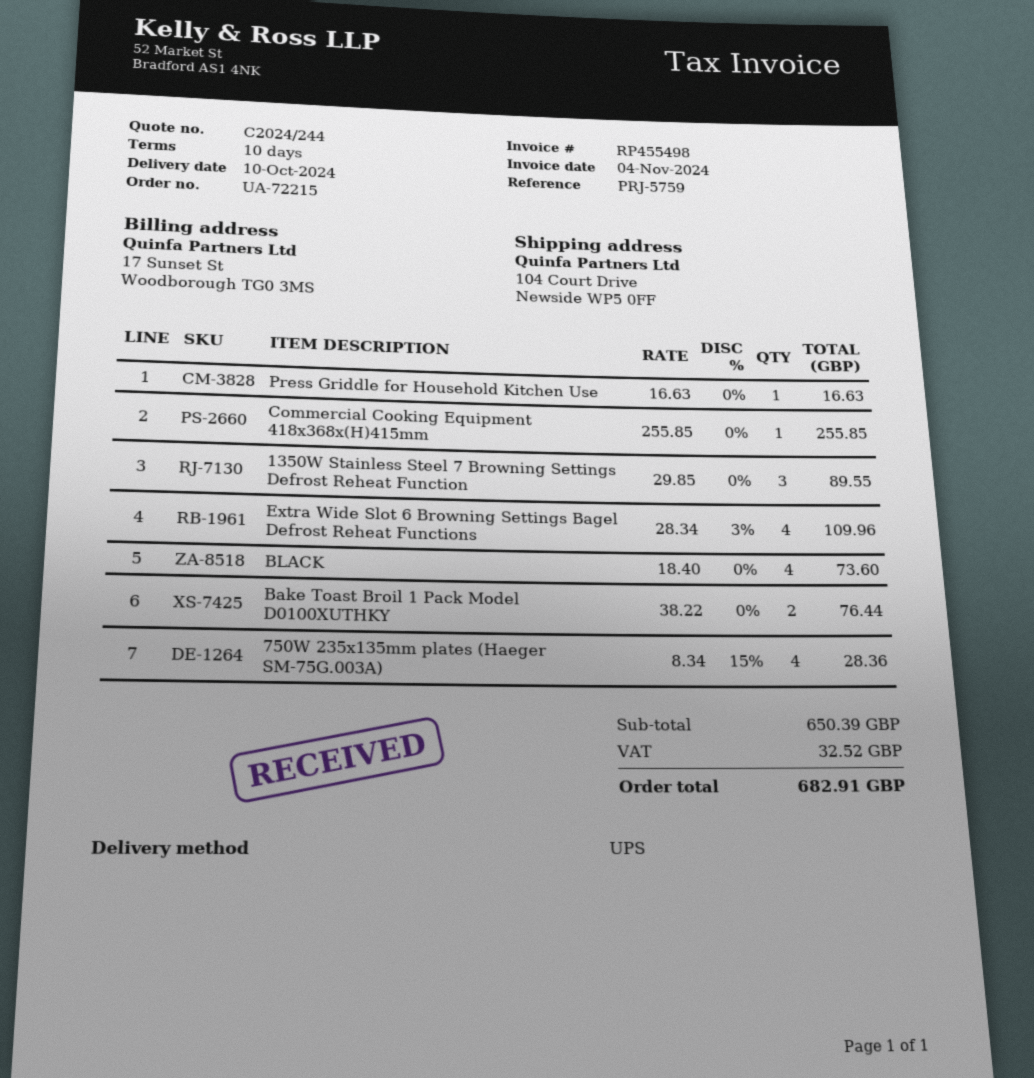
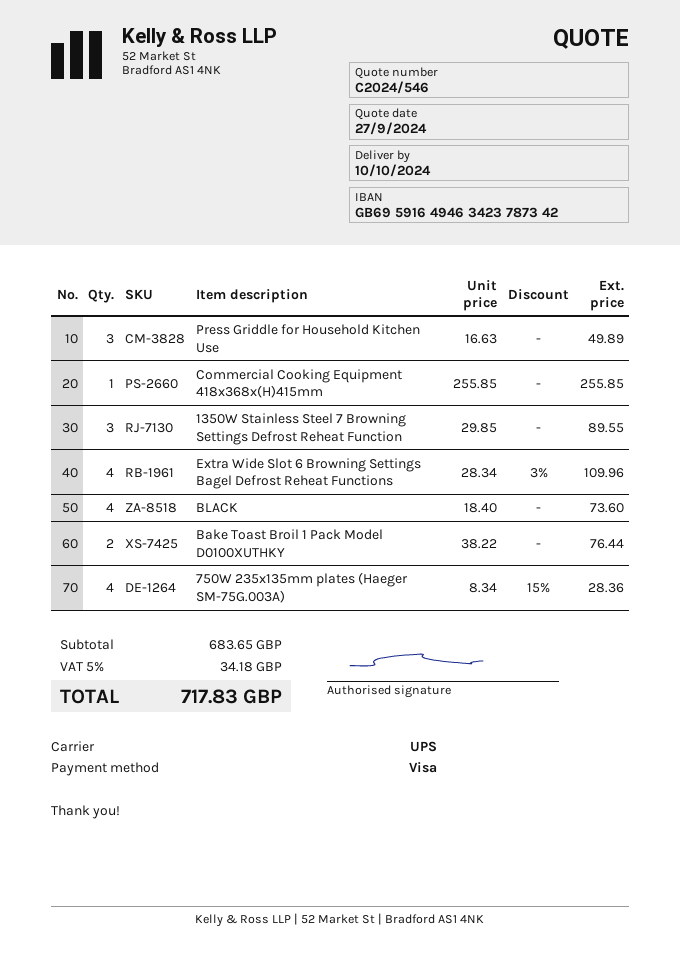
quote number: C2024/244 -> C2024/546
Press Griddle for Household Kitchen Use: 1 x 16.63 = 16.63 -> 3 x 16.63 = 49.89
subtotal: 650.39 -> 683.65
tax: 32.52 -> 34.18
total: 682.91 -> 717.83

